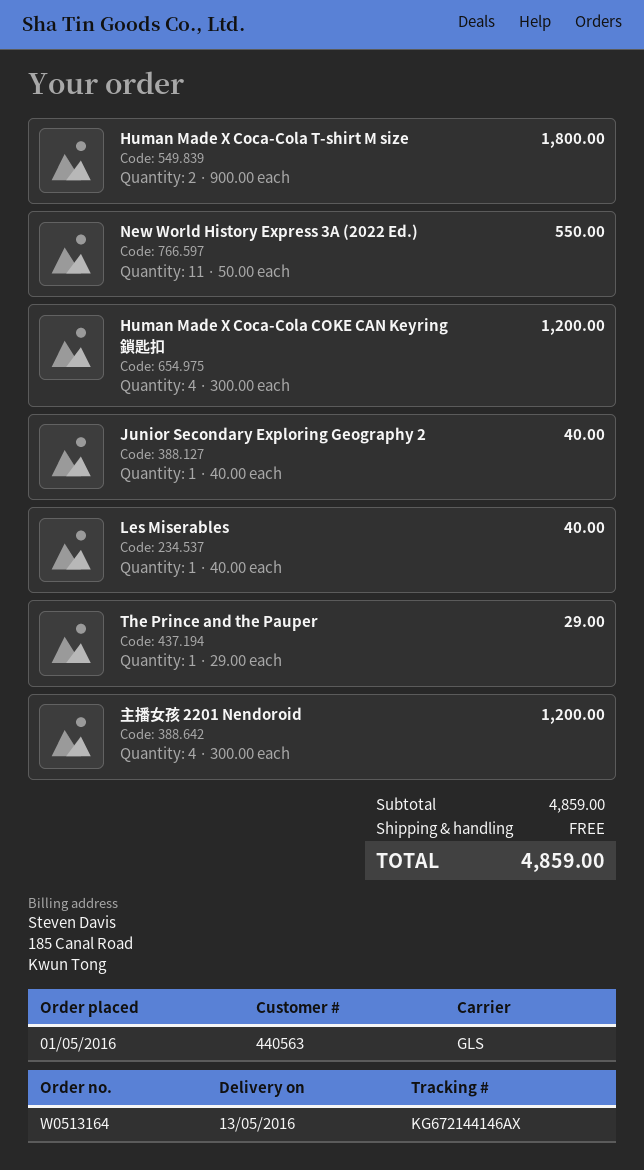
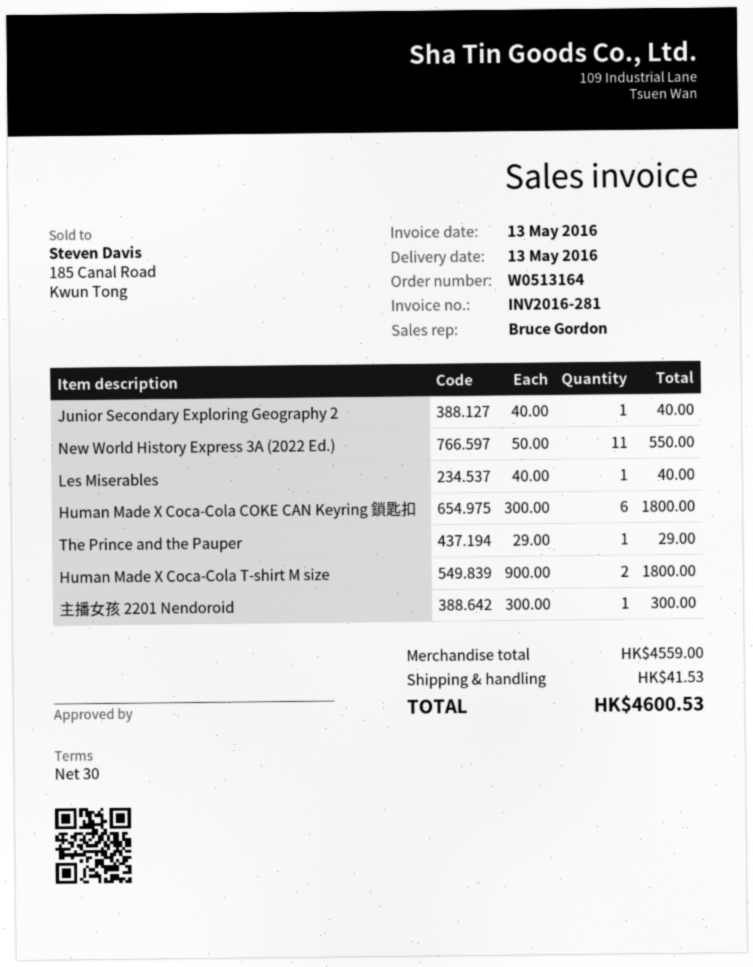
Human Made X Coca-Cola COKE CAN Keyring 鎖匙扣: 4 x 300.00 = 1200.00 -> 6 x 300.00 = 1800.00
主播女孩 2201 Nendoroid: 4 x 300.00 = 1200.00 -> 1 x 300.00 = 300.00
subtotal: 4859.00 -> 4559.00
shipping: 0.00 -> 41.53
total: 4859.00 -> 4600.53

